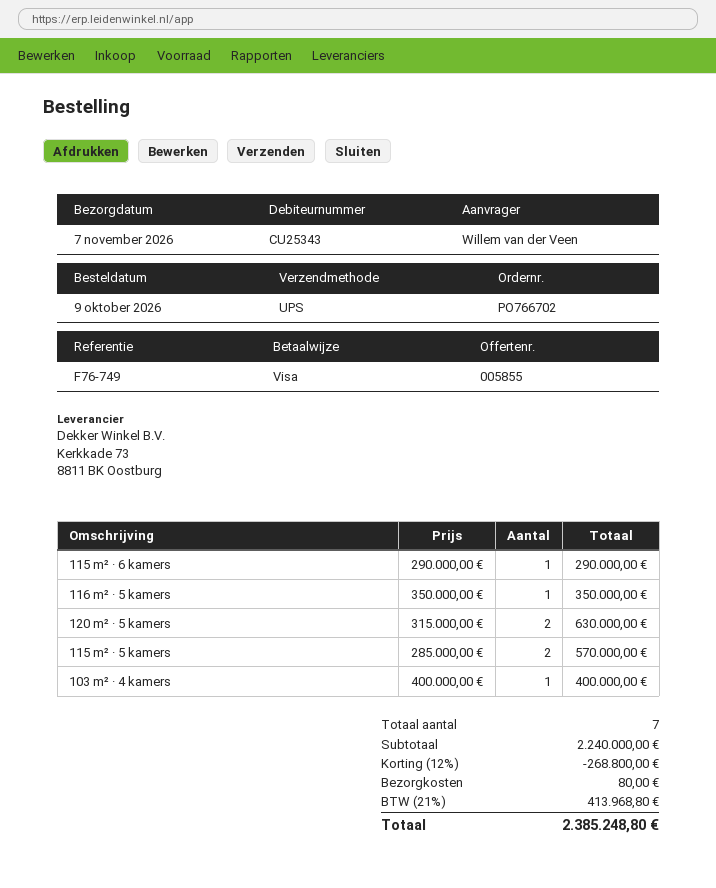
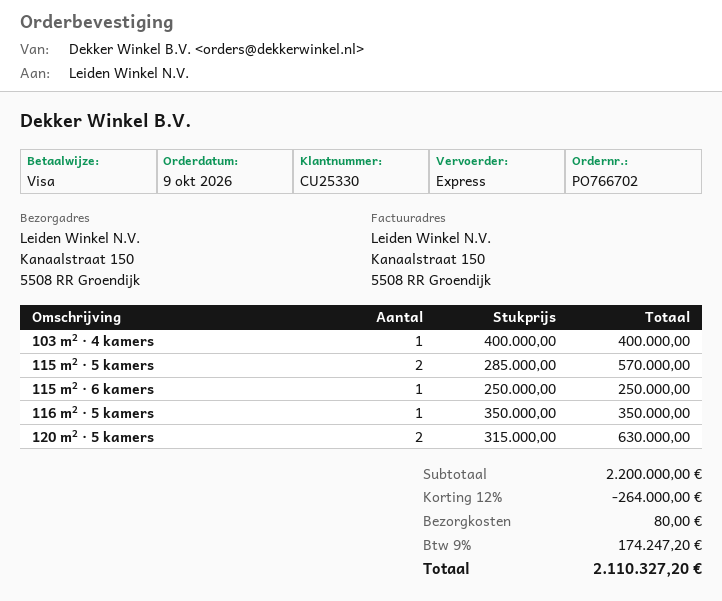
customer number: CU25343 -> CU25330
shipping method: UPS -> express
115 m² · 6 kamers: 1 x 290000.00 = 290000.00 -> 1 x 250000.00 = 250000.00
subtotal: 2240000.00 -> 2200000.00
discount: 12% = 268800.00 -> 12% = 264000.00
tax: 21% = 413968.80 -> 9% = 174247.20
total: 2385248.80 -> 2110327.20

